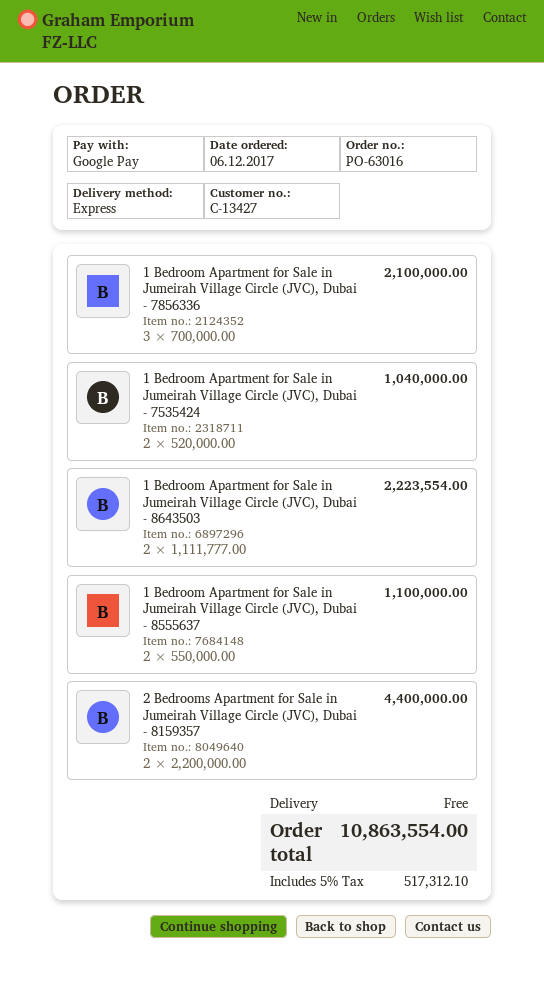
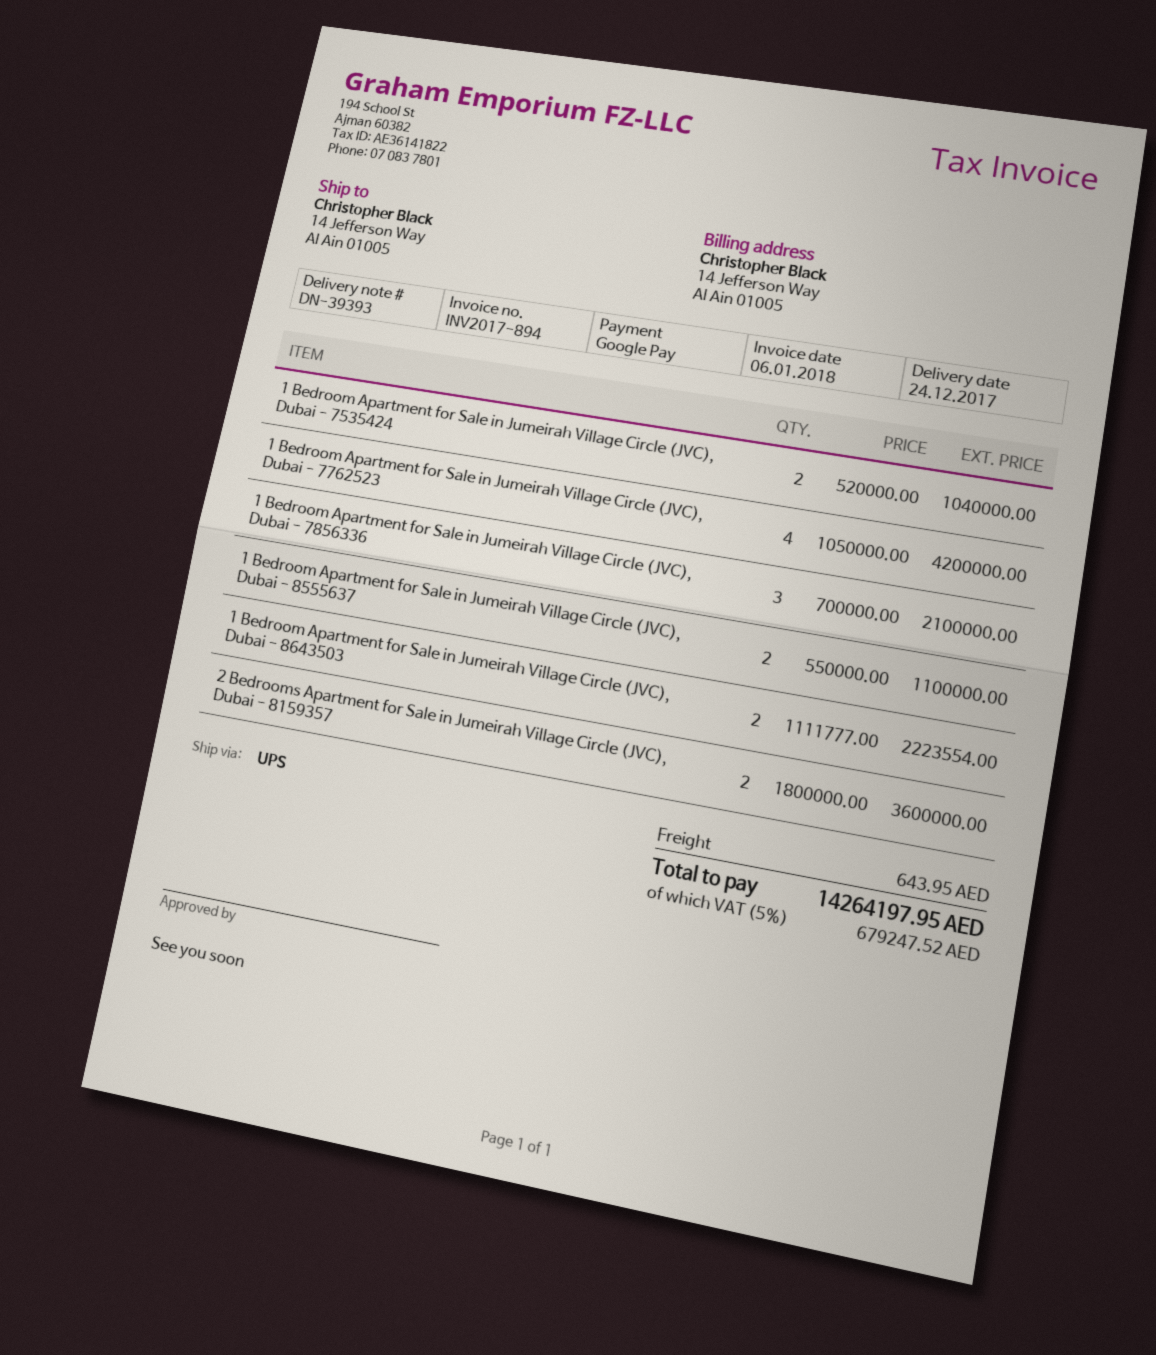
shipping method: express -> UPS
2 Bedrooms Apartment for Sale in Jumeirah Village Circle (JVC), Dubai - 8159357: 2 x 2200000.00 = 4400000.00 -> 2 x 1800000.00 = 3600000.00
1 Bedroom Apartment for Sale in Jumeirah Village Circle (JVC), Dubai - 7762523: none -> 4 x 1050000.00 = 4200000.00
shipping: 0.00 -> 643.95
tax: 5% = 517312.10 -> 5% = 679247.52
total: 10863554.00 -> 14264197.95

